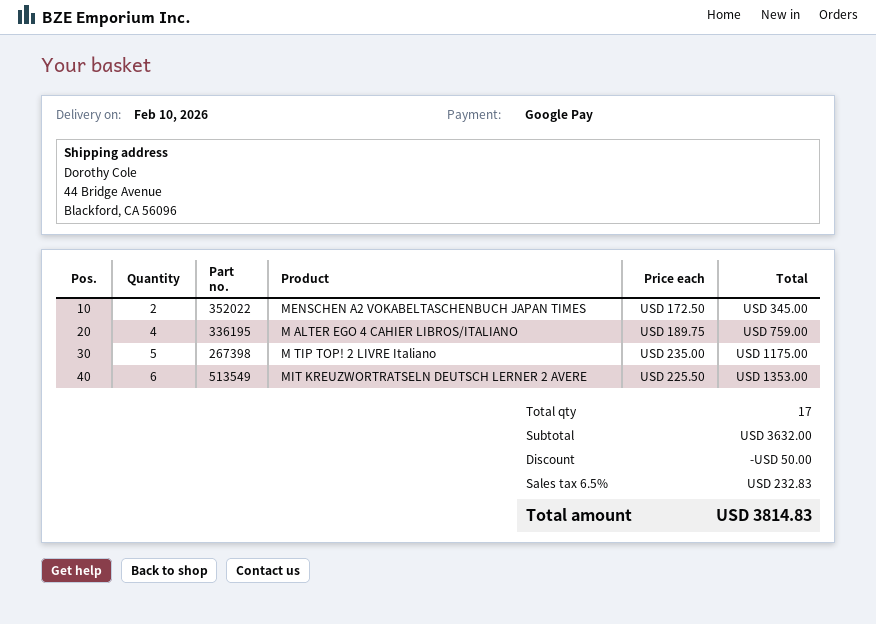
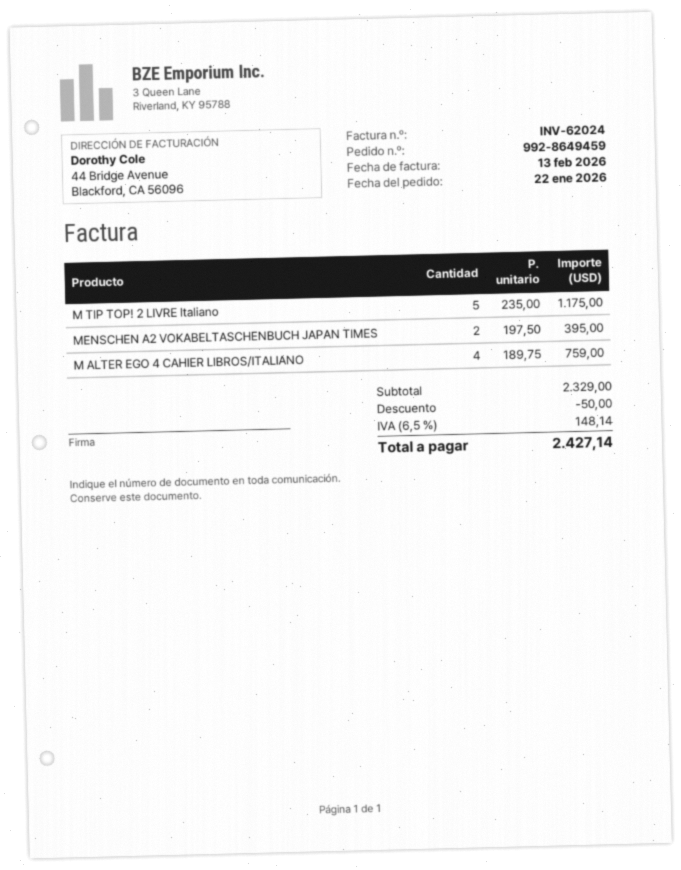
MENSCHEN A2 VOKABELTASCHENBUCH JAPAN TIMES: 2 x 172.50 = 345.00 -> 2 x 197.50 = 395.00
MIT KREUZWORTRATSELN DEUTSCH LERNER 2 AVERE: 6 x 225.50 = 1353.00 -> none
subtotal: 3632.00 -> 2329.00
tax: 6.5% = 232.83 -> 6.5% = 148.14
total: 3814.83 -> 2427.14

